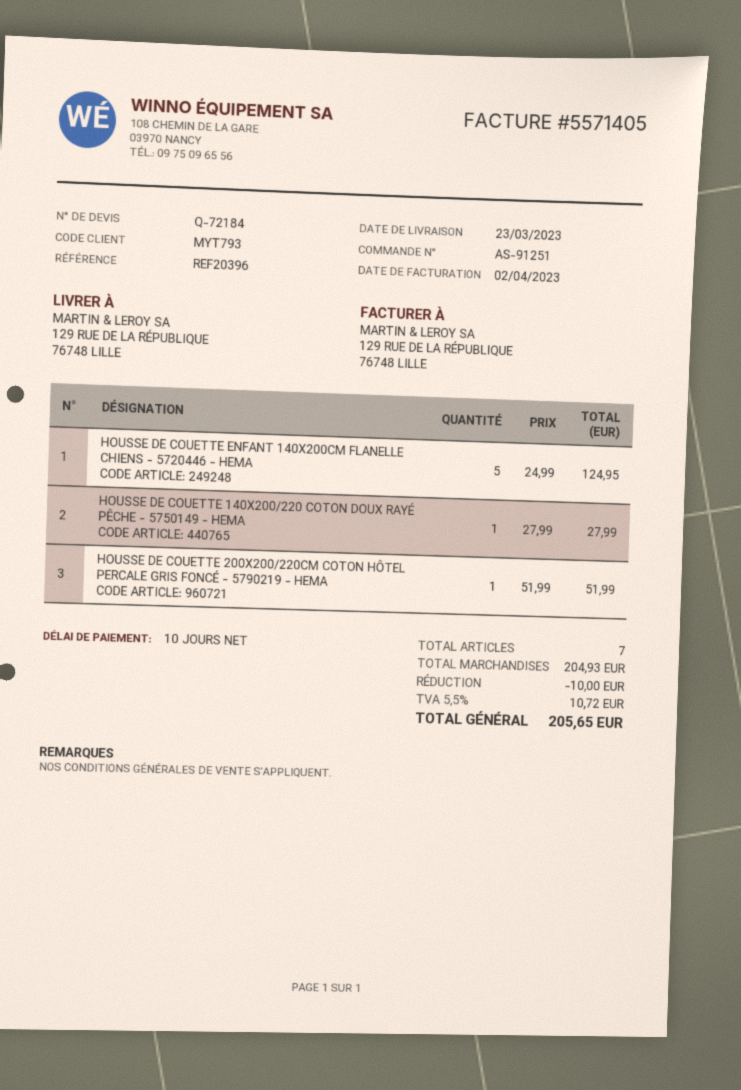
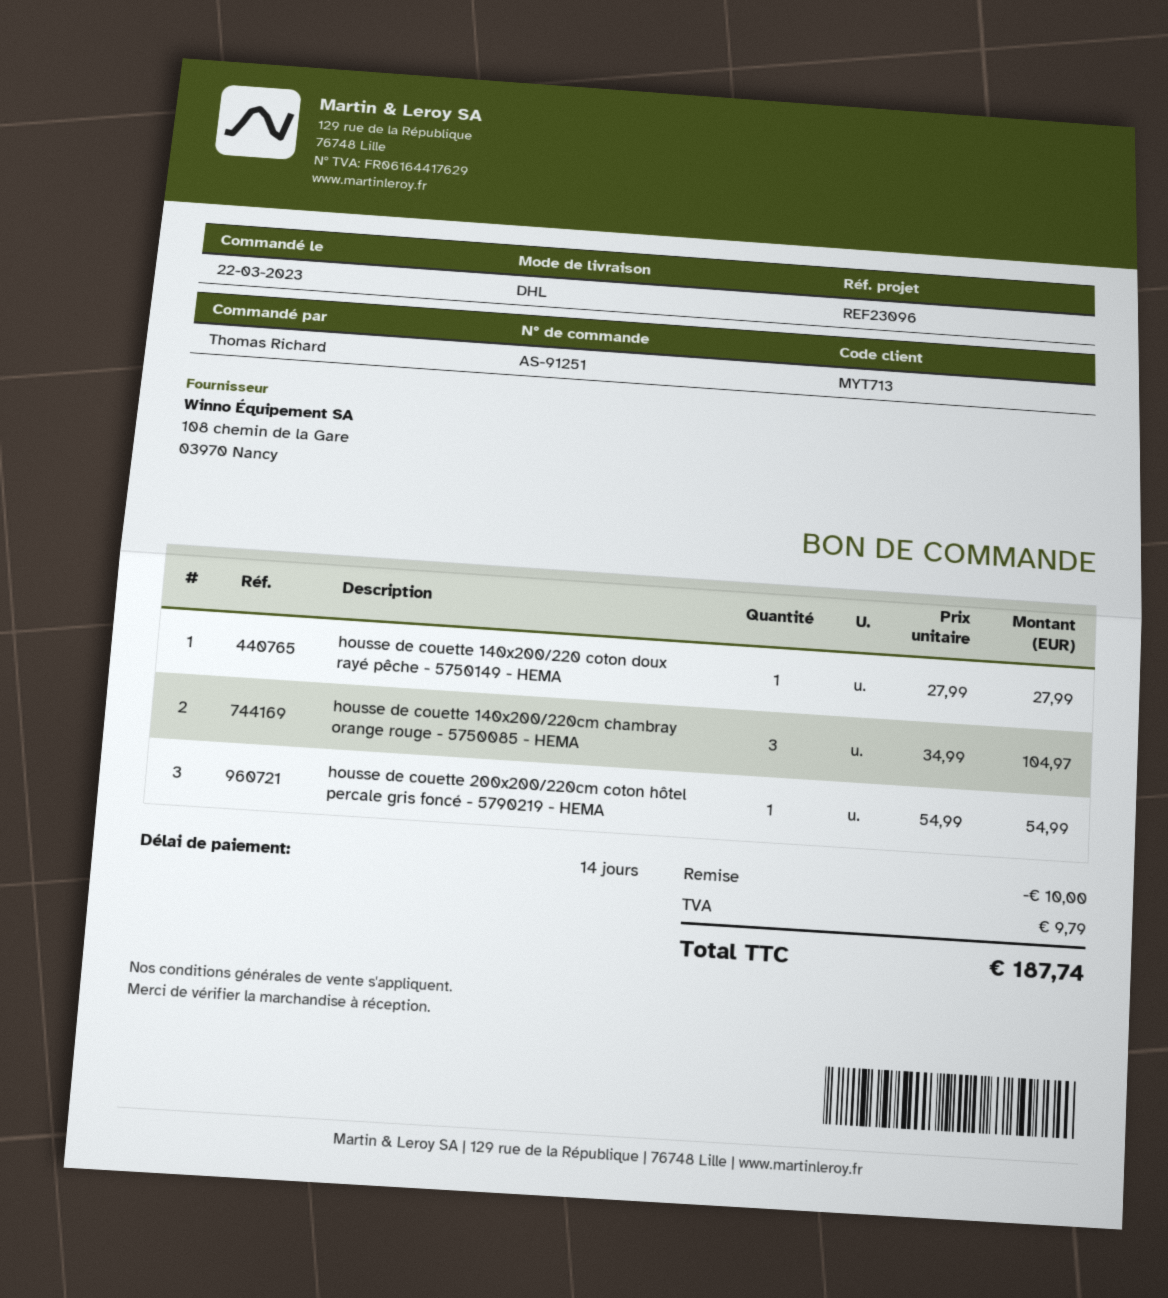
payment terms: 10 days -> 14 days
customer number: MYT793 -> MYT713
reference: REF20396 -> REF23096
HOUSSE DE COUETTE ENFANT 140X200CM FLANELLE CHIENS - 5720446 - HEMA: 5 x 24.99 = 124.95 -> none
HOUSSE DE COUETTE 200X200/220CM COTON HÔTEL PERCALE GRIS FONCÉ - 5790219 - HEMA: 1 x 51.99 = 51.99 -> 1 x 54.99 = 54.99
housse de couette 140x200/220cm chambray orange rouge - 5750085 - HEMA: none -> 3 x 34.99 = 104.97
tax: 10.72 -> 9.79
total: 205.65 -> 187.74

